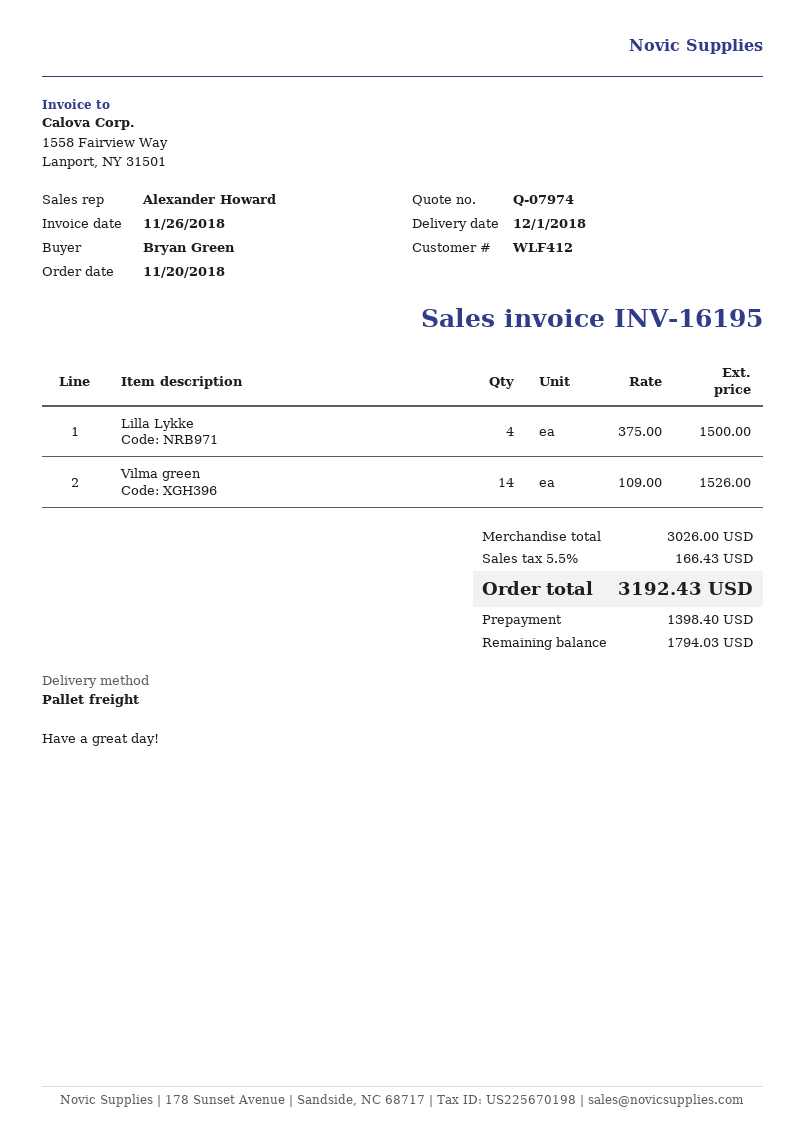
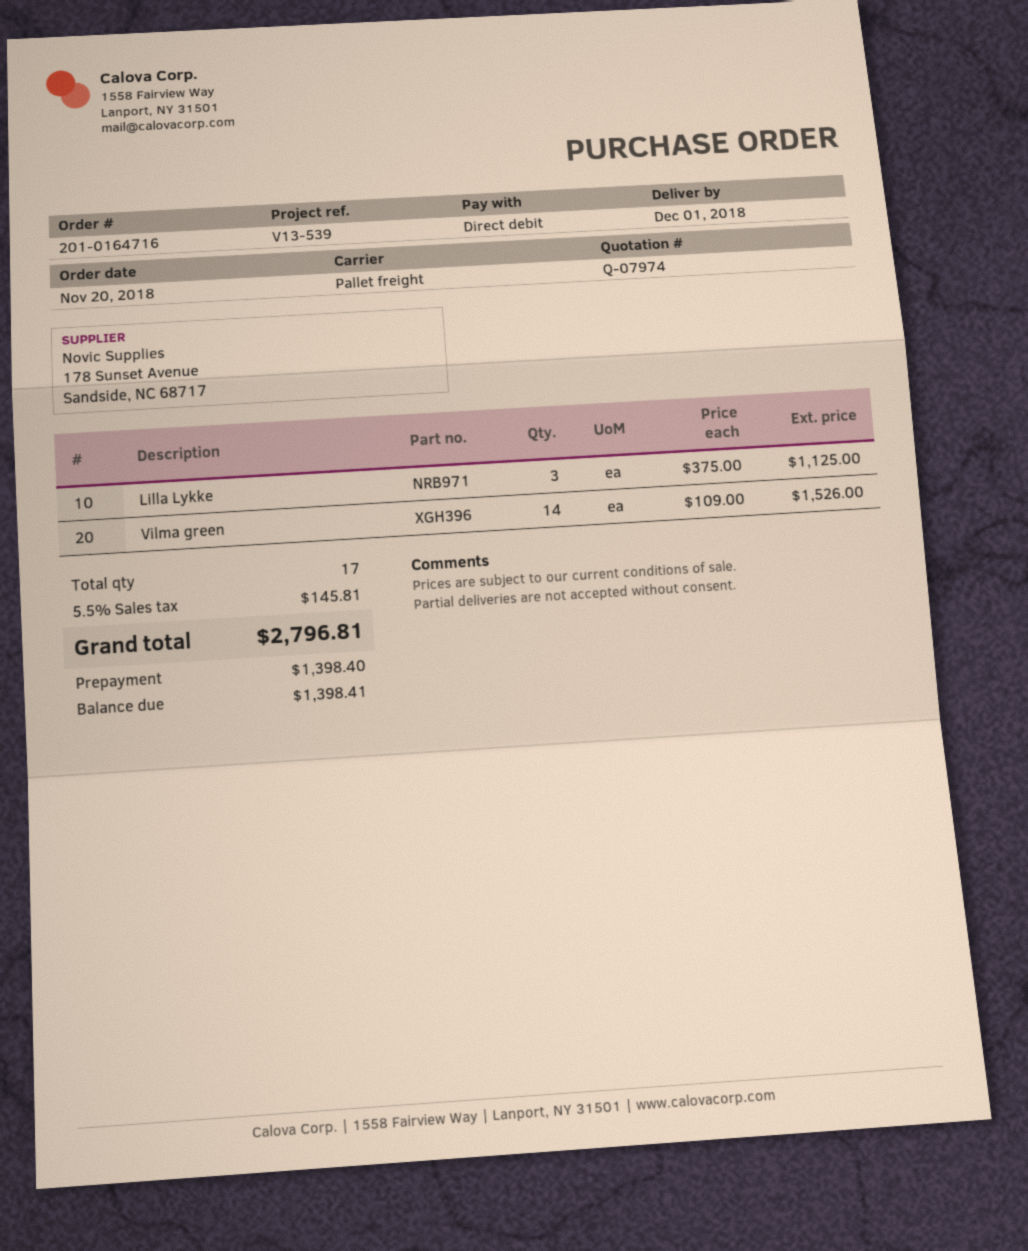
Lilla Lykke: 4 x 375.00 = 1500.00 -> 3 x 375.00 = 1125.00
tax: 5.5% = 166.43 -> 5.5% = 145.81
total: 3192.43 -> 2796.81
balance: 1794.03 -> 1398.41

